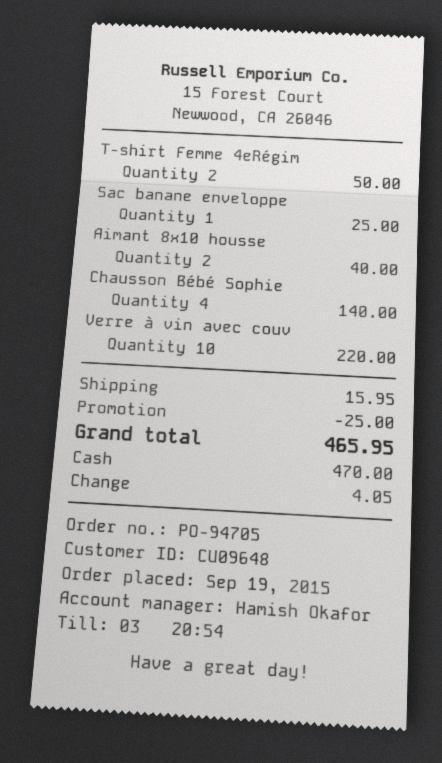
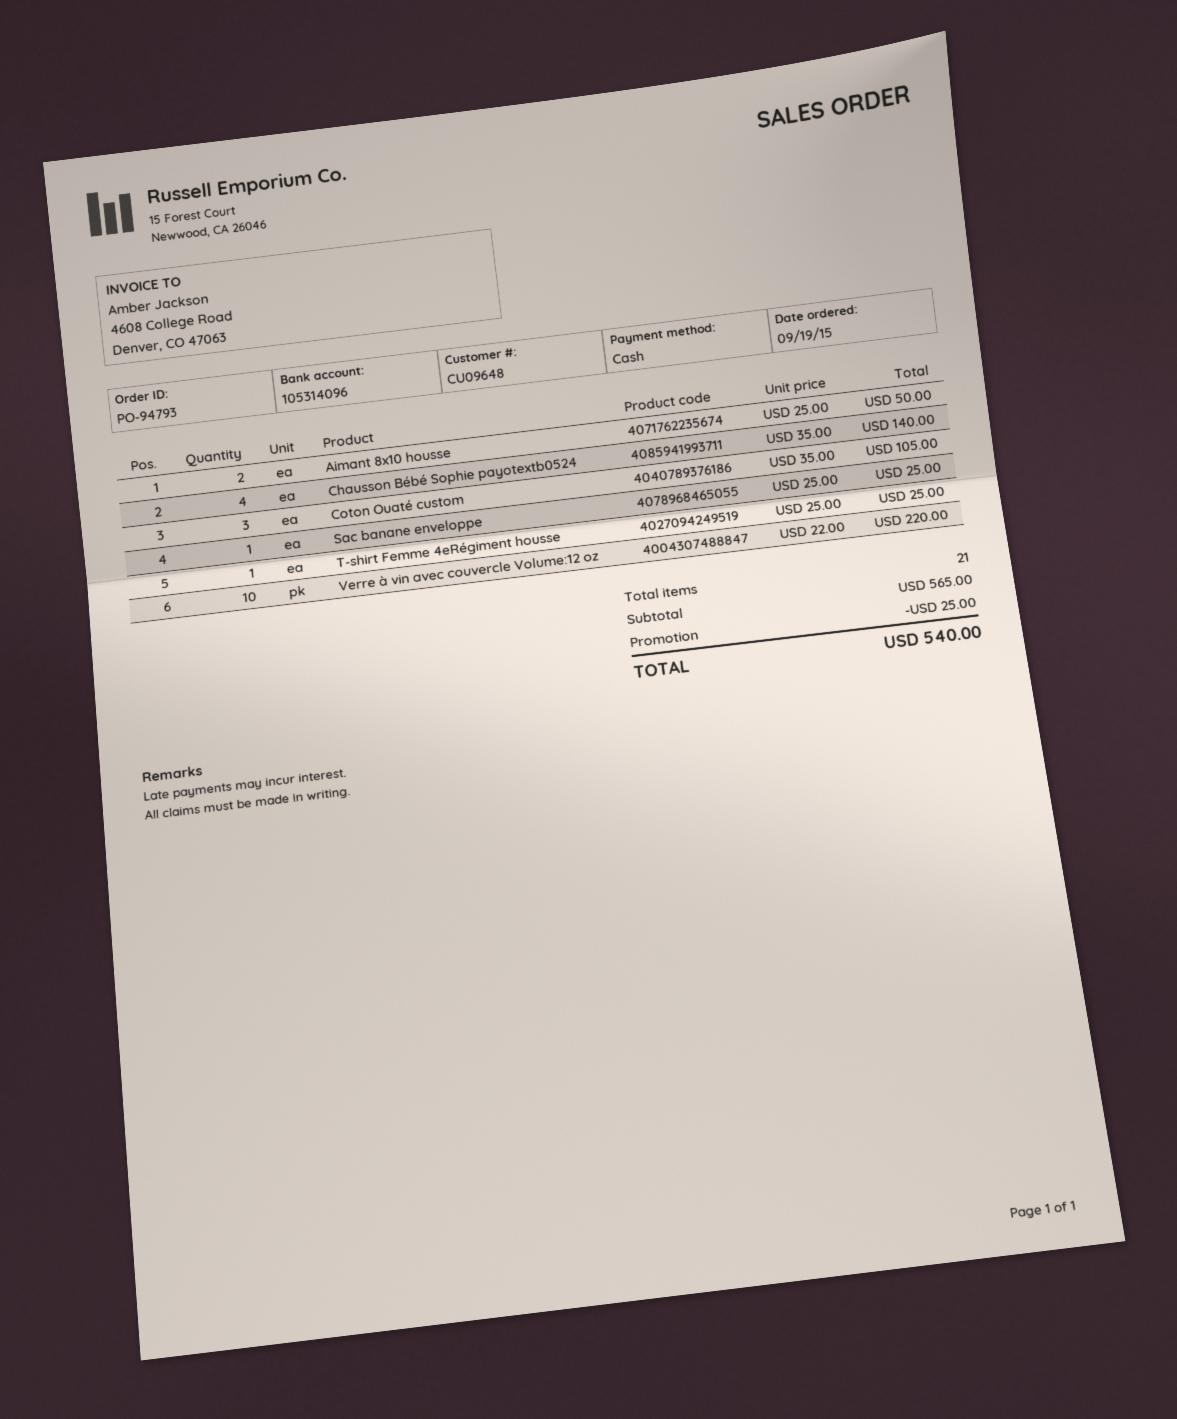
order number: PO-94705 -> PO-94793
T-shirt Femme 4eRégim: 2 for 50.00 -> 1 for 25.00
Aimant 8x10 housse: 2 for 40.00 -> 2 for 50.00
Coton Ouaté custom: none -> 3 for 105.00
shipping: 15.95 -> none
total: 465.95 -> 540.00

